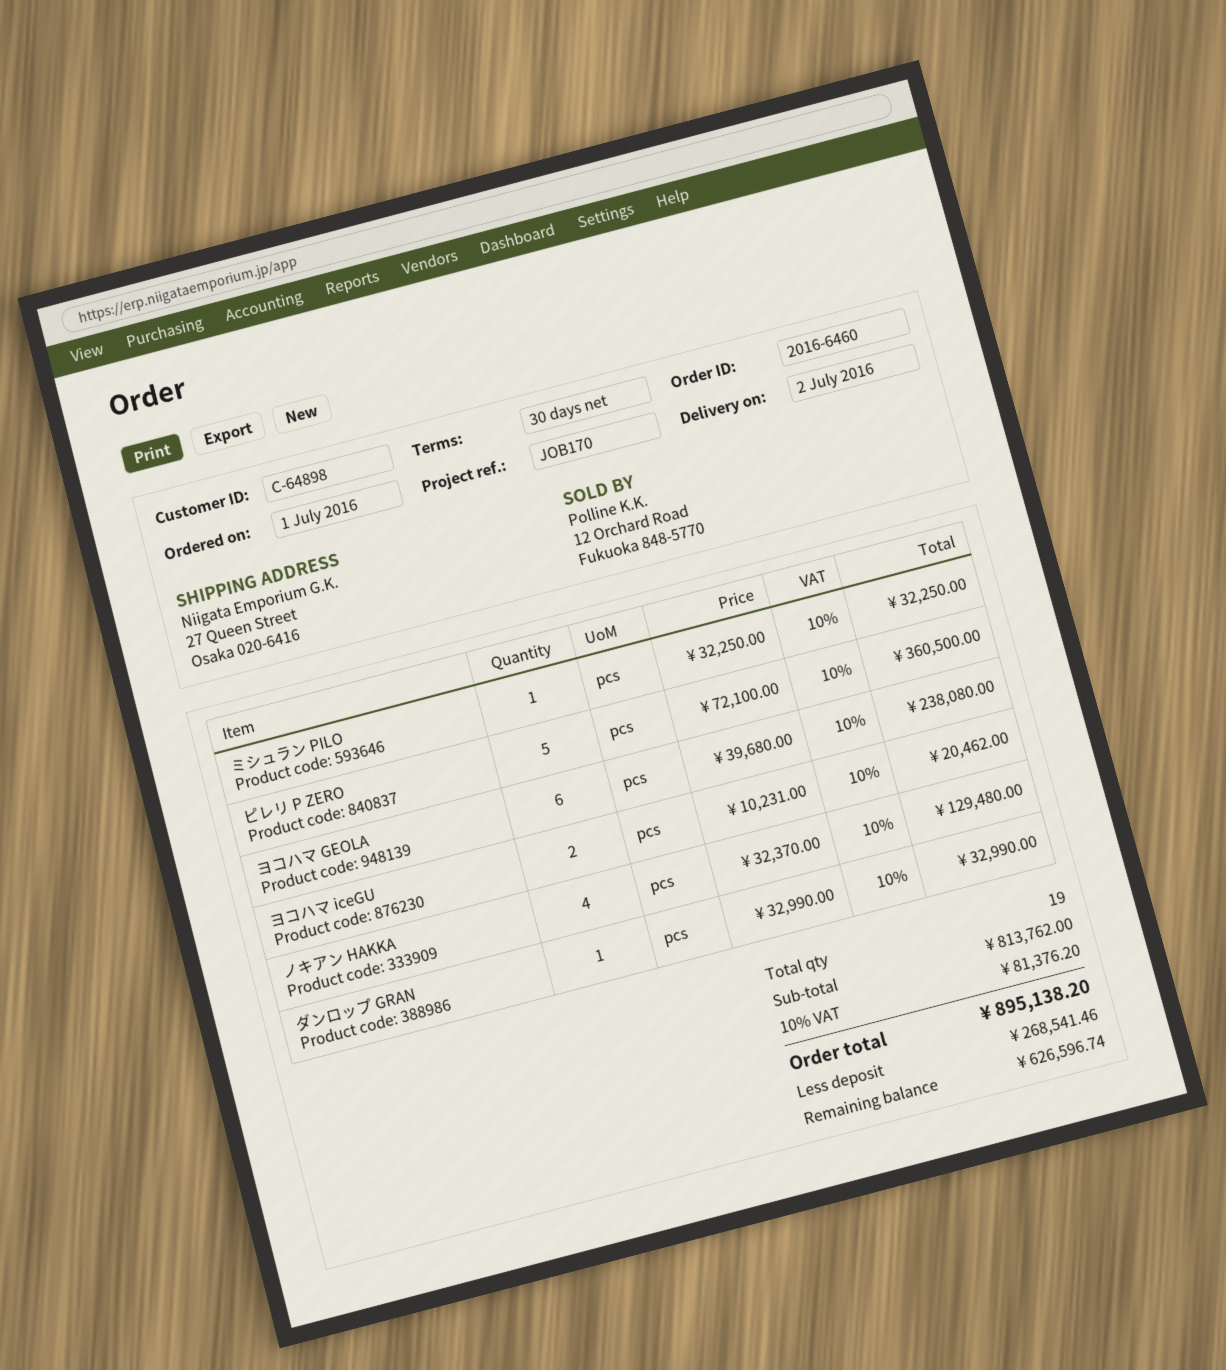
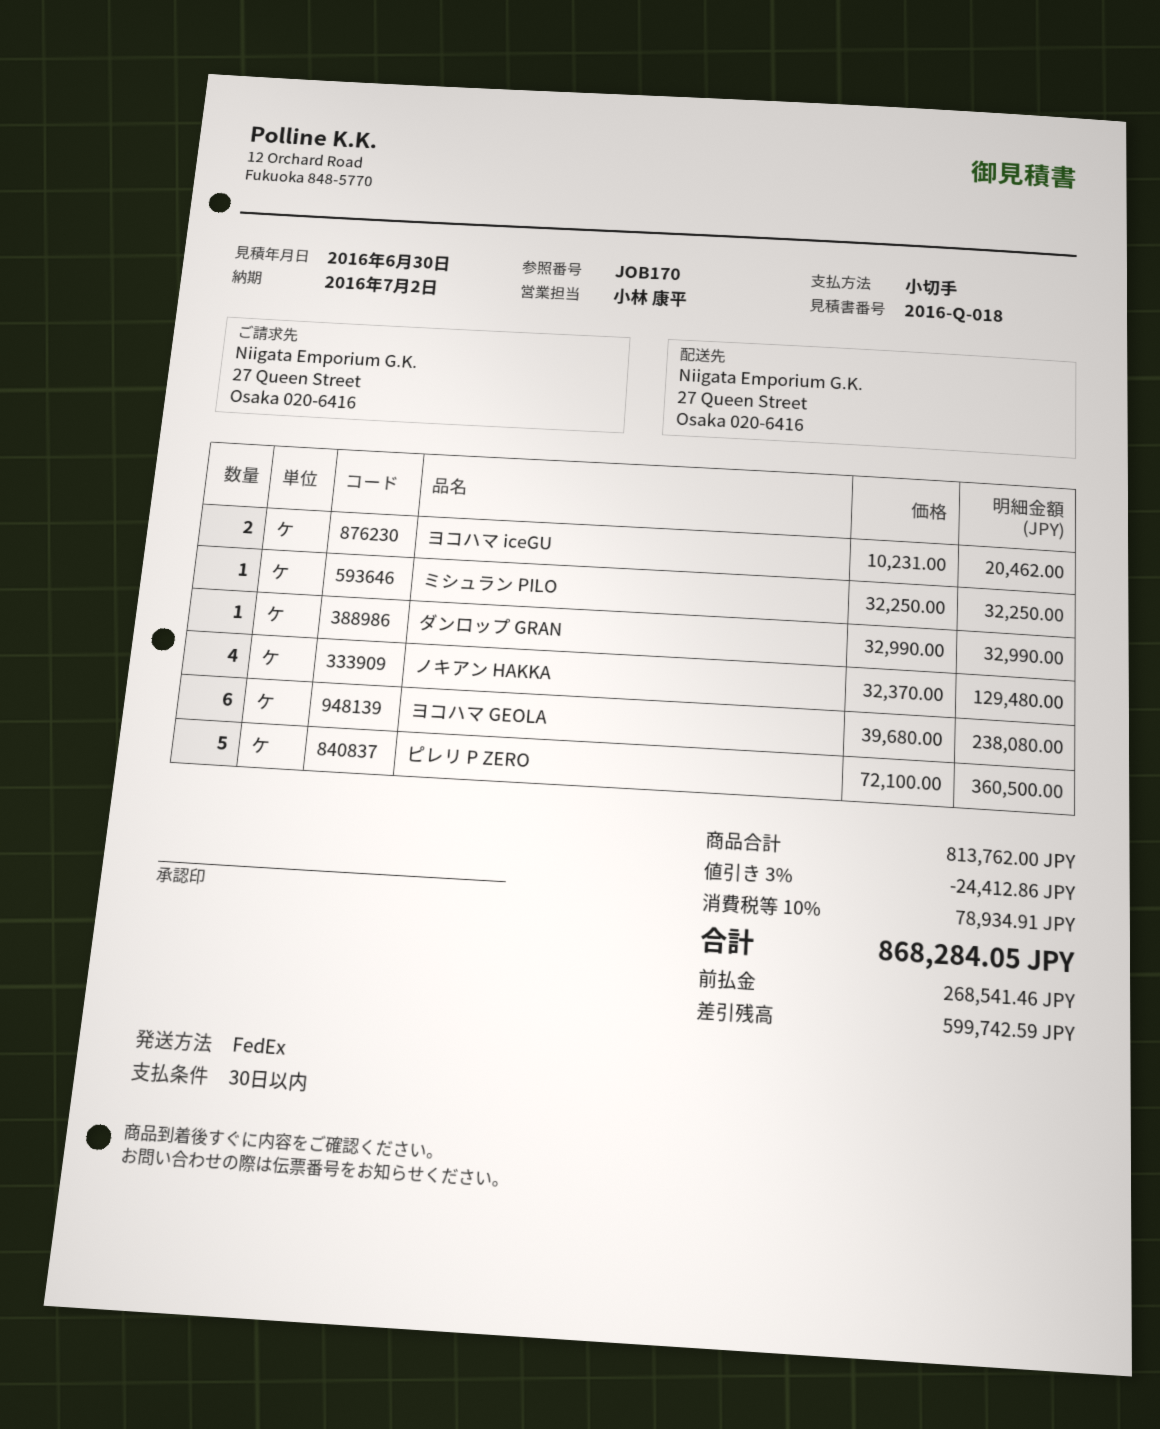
discount: none -> 3% = 24412.86
tax: 10% = 81376.20 -> 10% = 78934.91
total: 895138.20 -> 868284.05
balance: 626596.74 -> 599742.59

